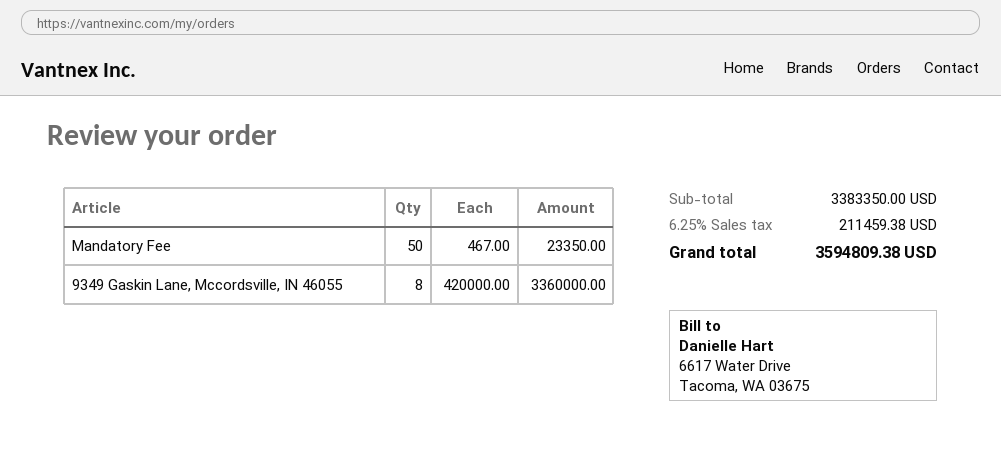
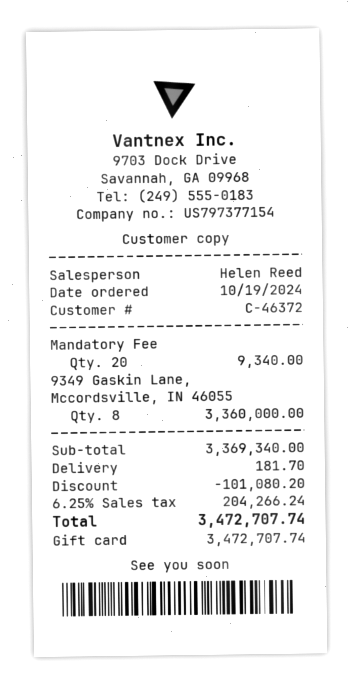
Mandatory Fee: 50 for 23350.00 -> 20 for 9340.00
subtotal: 3383350.00 -> 3369340.00
discount: none -> 101080.20
shipping: none -> 181.70
tax: 6.25% = 211459.38 -> 6.25% = 204266.24
total: 3594809.38 -> 3472707.74

